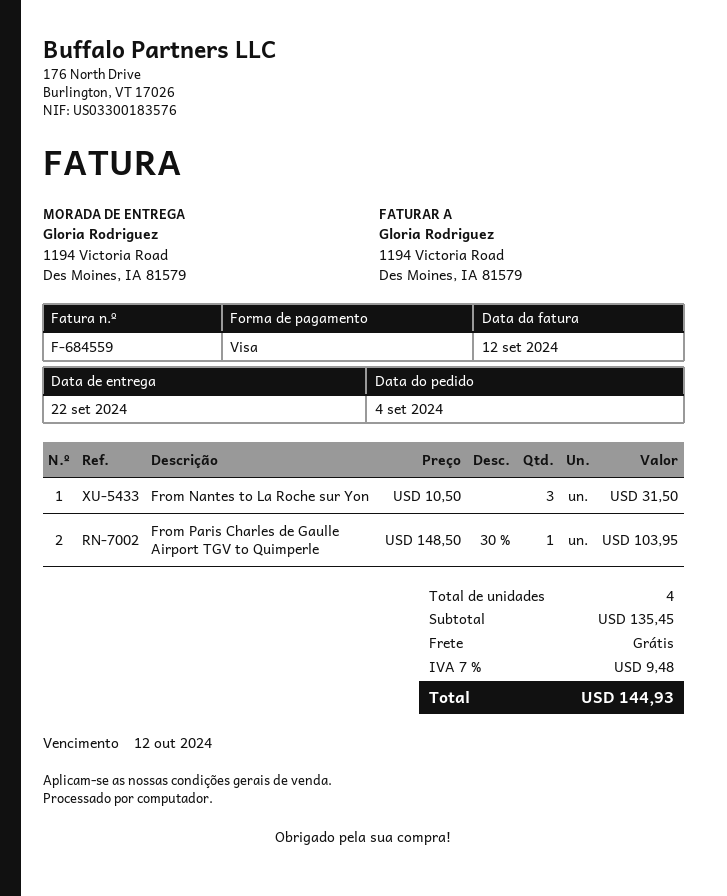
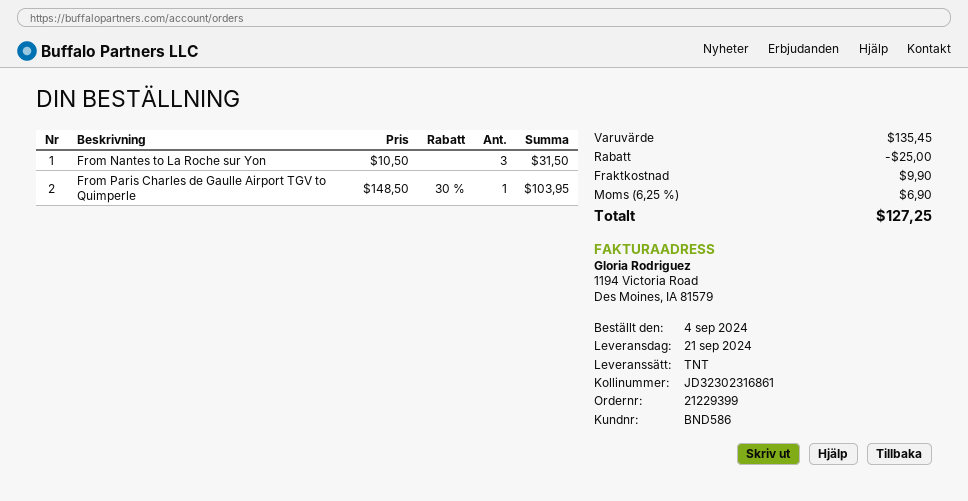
delivery date: 2024-09-22 -> 2024-09-21
discount: none -> 25.00
shipping: 0.00 -> 9.90
tax: 7% = 9.48 -> 6.25% = 6.90
total: 144.93 -> 127.25

